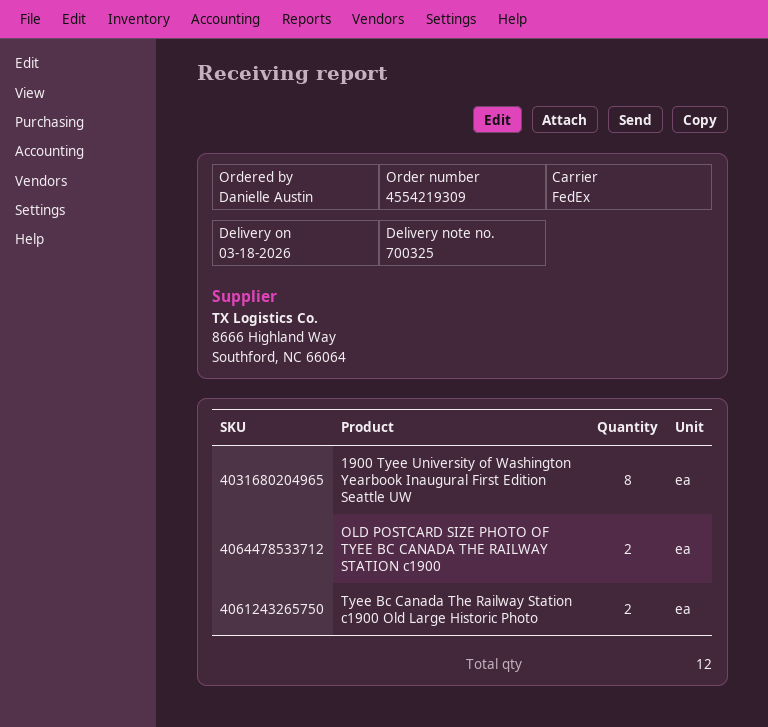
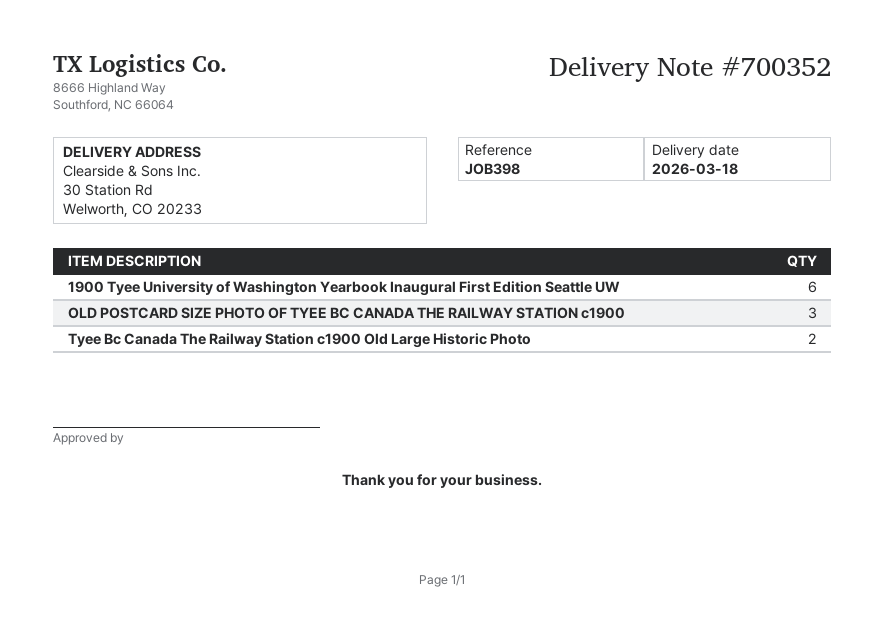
delivery note number: 700325 -> 700352
1900 Tyee University of Washington Yearbook Inaugural First Edition Seattle UW: 8 -> 6
OLD POSTCARD SIZE PHOTO OF TYEE BC CANADA THE RAILWAY STATION c1900: 2 -> 3

